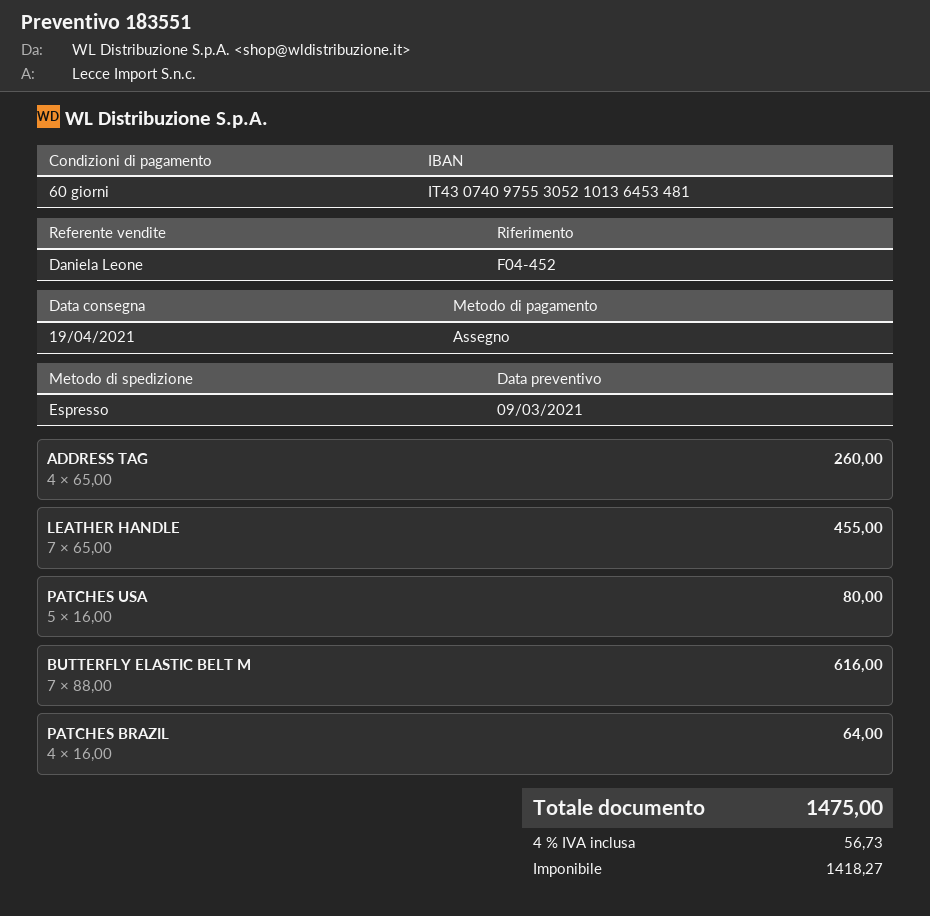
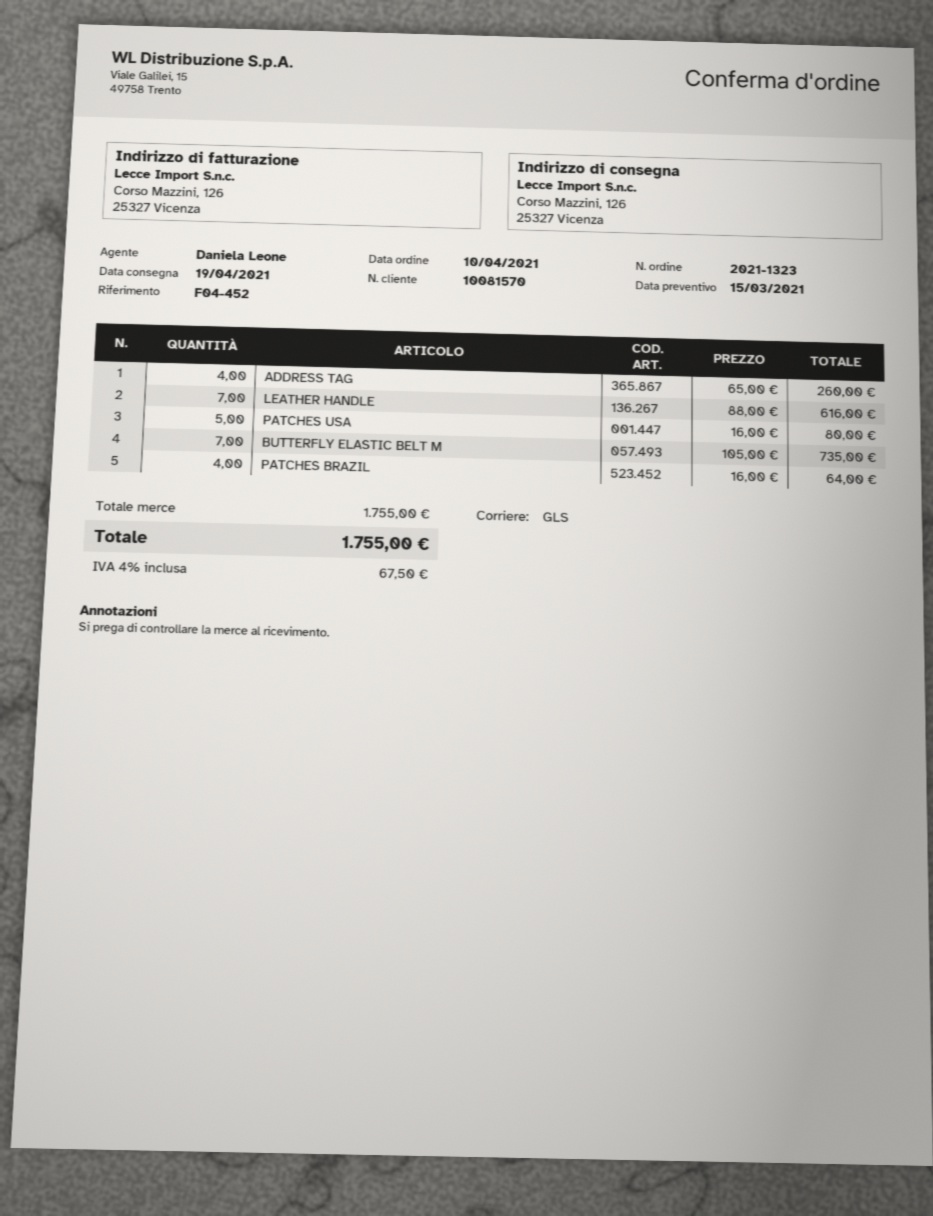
quote date: 2021-03-09 -> 2021-03-15
shipping method: express -> GLS
LEATHER HANDLE: 7 x 65.00 = 455.00 -> 7 x 88.00 = 616.00
BUTTERFLY ELASTIC BELT M: 7 x 88.00 = 616.00 -> 7 x 105.00 = 735.00
tax: 4% = 56.73 -> 4% = 67.50
total: 1475.00 -> 1755.00

